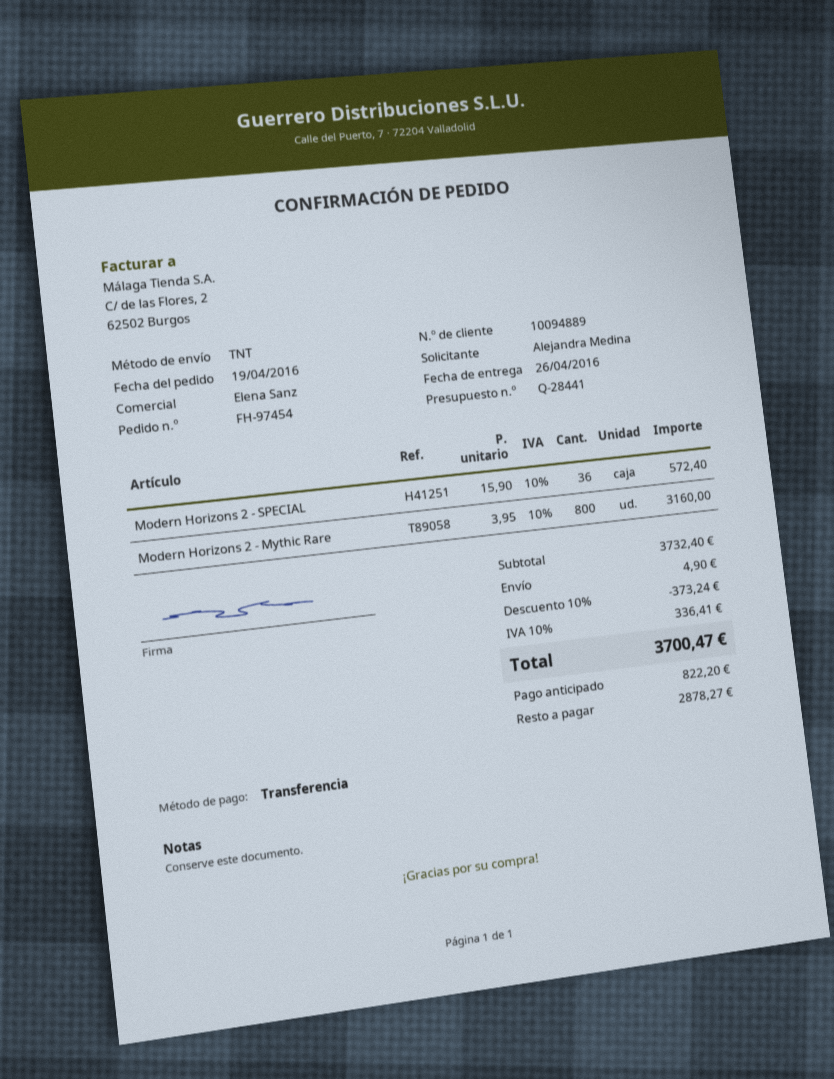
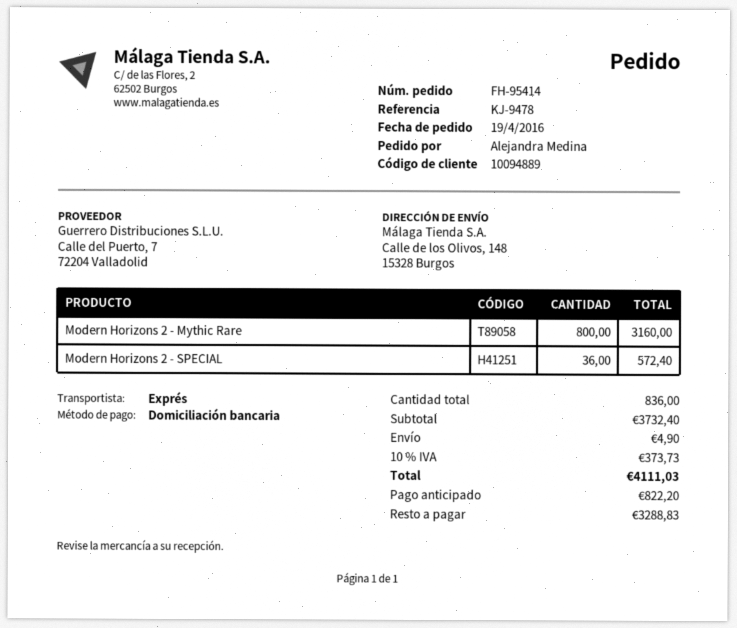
order number: FH-97454 -> FH-95414
payment method: bank transfer -> direct debit
shipping method: TNT -> express
discount: 10% = 373.24 -> none
tax: 10% = 336.41 -> 10% = 373.73
total: 3700.47 -> 4111.03
balance: 2878.27 -> 3288.83

